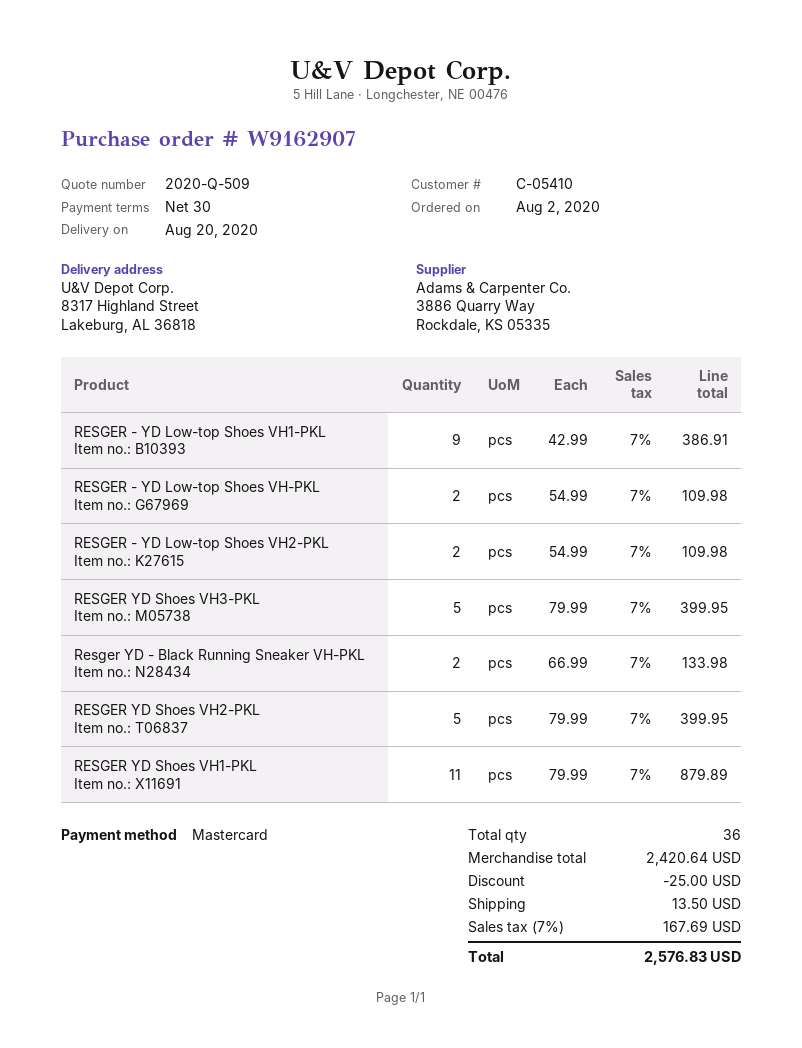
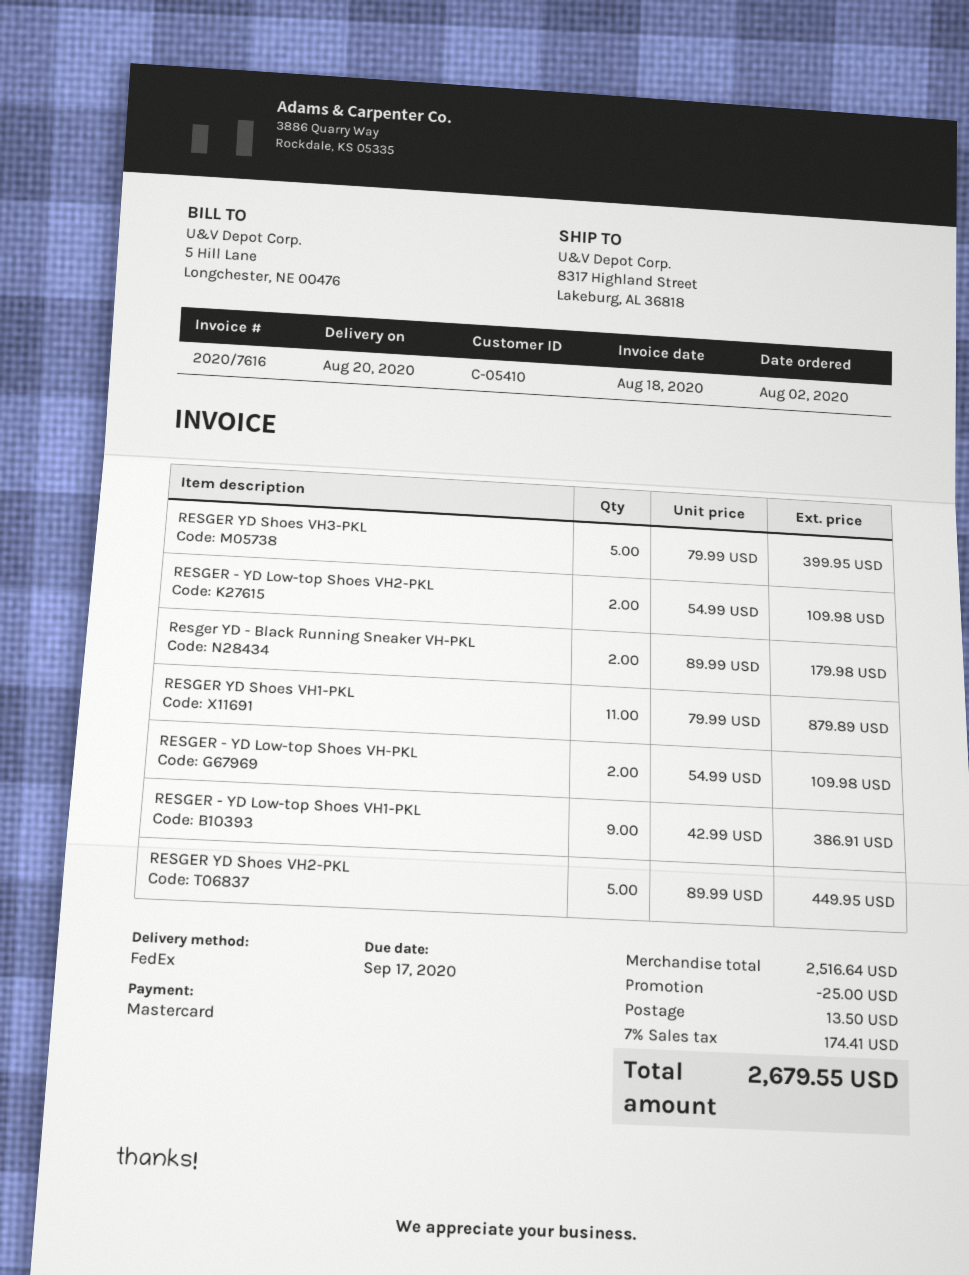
Resger YD - Black Running Sneaker VH-PKL: 2 x 66.99 = 133.98 -> 2 x 89.99 = 179.98
RESGER YD Shoes VH2-PKL: 5 x 79.99 = 399.95 -> 5 x 89.99 = 449.95
subtotal: 2420.64 -> 2516.64
tax: 7% = 167.69 -> 7% = 174.41
total: 2576.83 -> 2679.55

